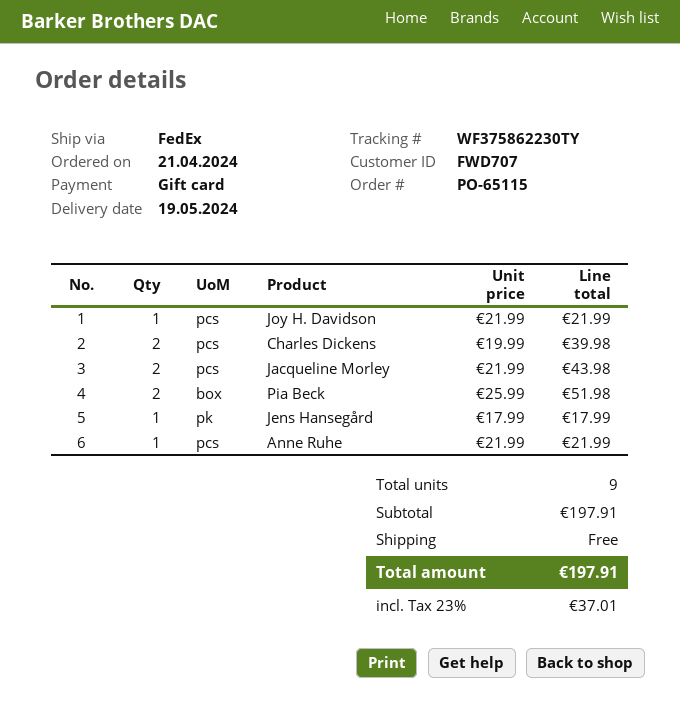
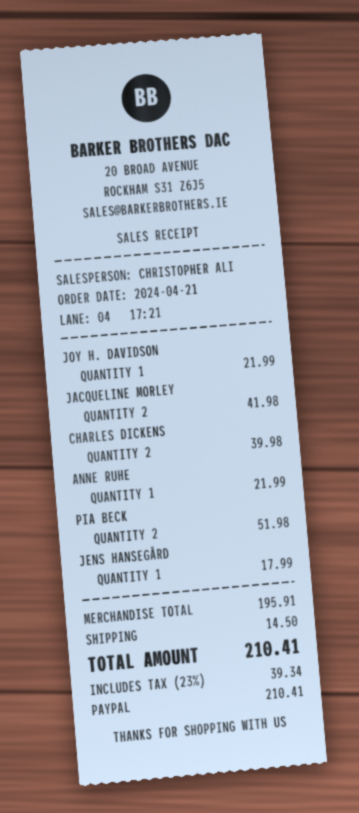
payment method: gift card -> PayPal
Jacqueline Morley: 2 for 43.98 -> 2 for 41.98
subtotal: 197.91 -> 195.91
shipping: 0.00 -> 14.50
tax: 23% = 37.01 -> 23% = 39.34
total: 197.91 -> 210.41

